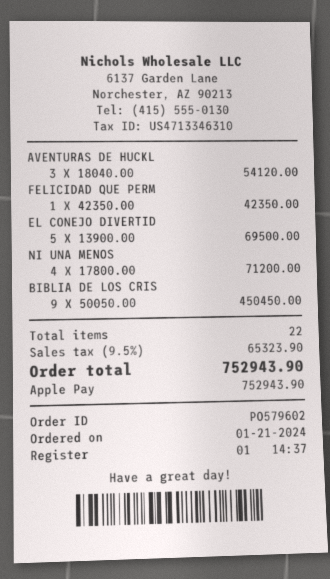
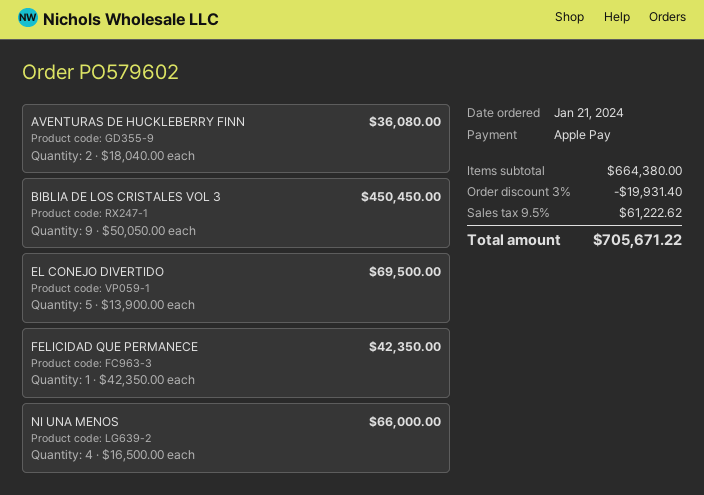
AVENTURAS DE HUCKL: 3 x 18040.00 = 54120.00 -> 2 x 18040.00 = 36080.00
NI UNA MENOS: 4 x 17800.00 = 71200.00 -> 4 x 16500.00 = 66000.00
discount: none -> 3% = 19931.40
tax: 9.5% = 65323.90 -> 9.5% = 61222.62
total: 752943.90 -> 705671.22

